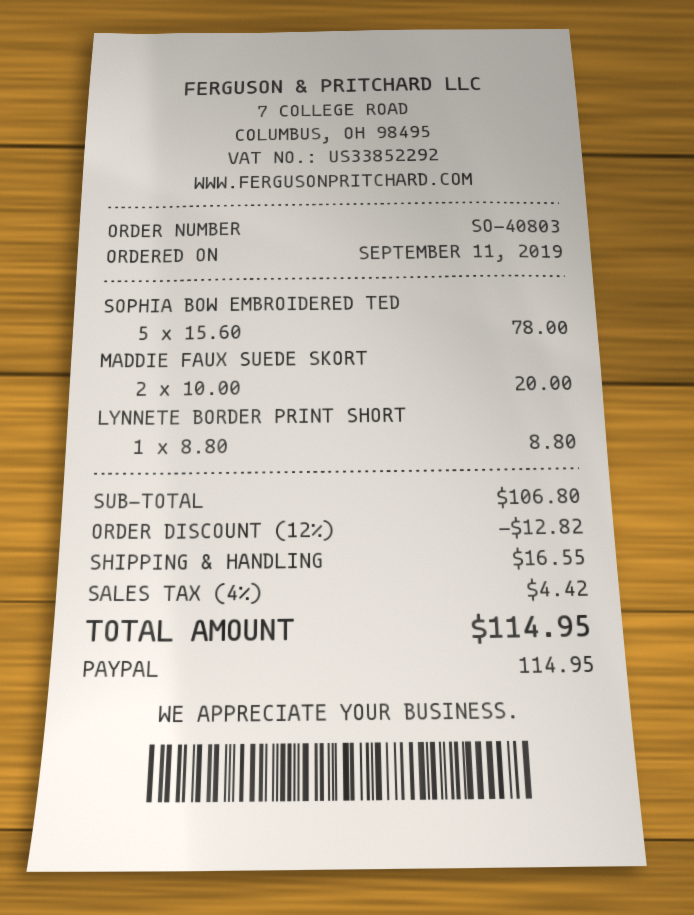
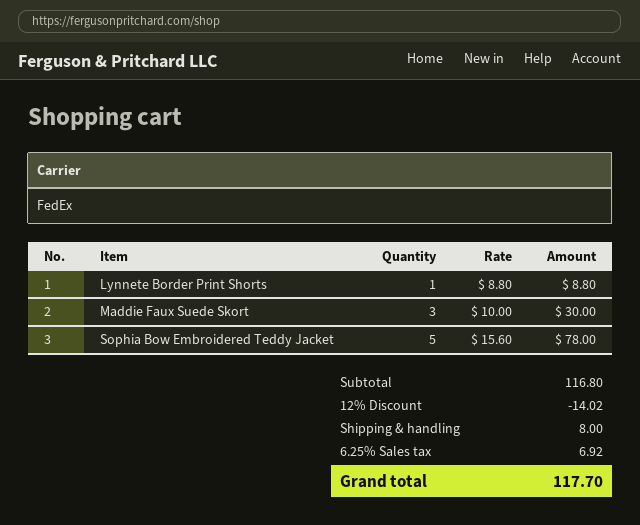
MADDIE FAUX SUEDE SKORT: 2 x 10.00 = 20.00 -> 3 x 10.00 = 30.00
subtotal: 106.80 -> 116.80
discount: 12% = 12.82 -> 12% = 14.02
shipping: 16.55 -> 8.00
tax: 4% = 4.42 -> 6.25% = 6.92
total: 114.95 -> 117.70

